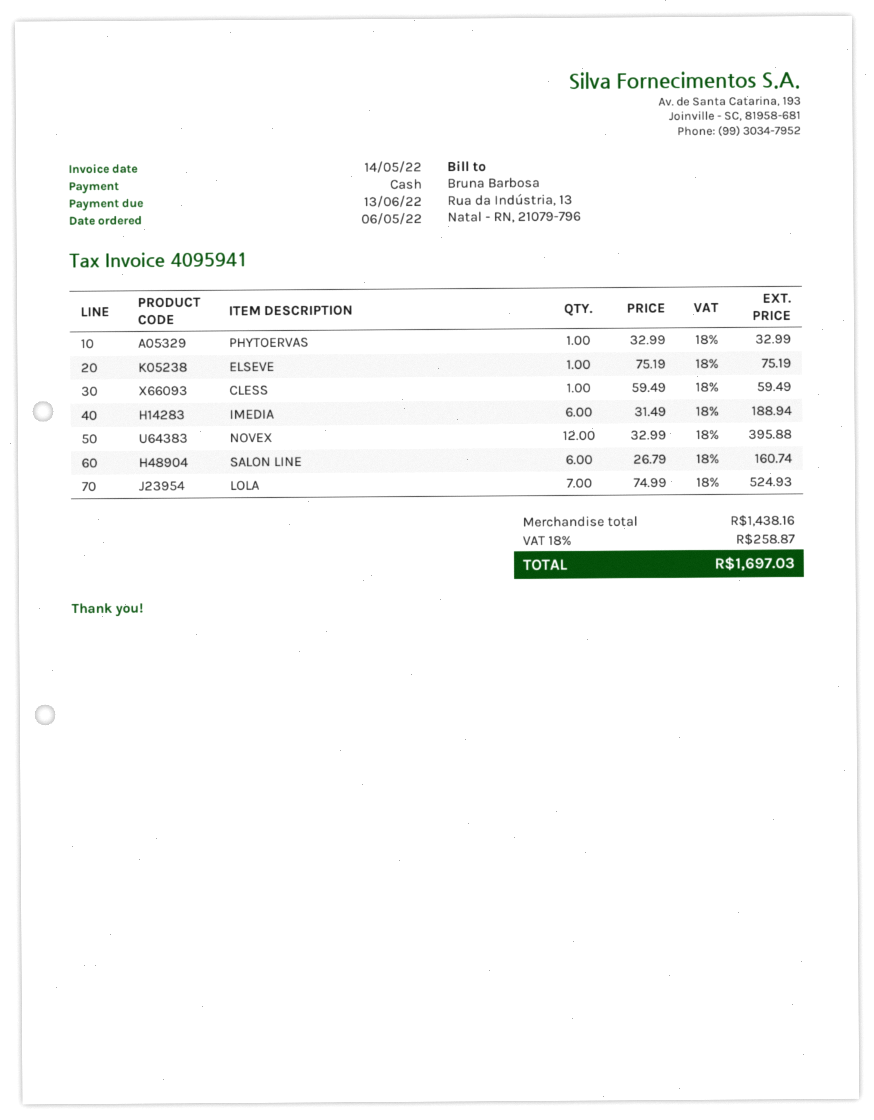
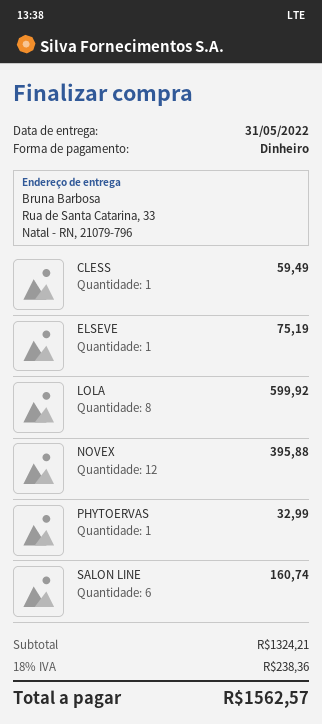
IMEDIA: 6 for 188.94 -> none
LOLA: 7 for 524.93 -> 8 for 599.92
subtotal: 1438.16 -> 1324.21
tax: 18% = 258.87 -> 18% = 238.36
total: 1697.03 -> 1562.57

